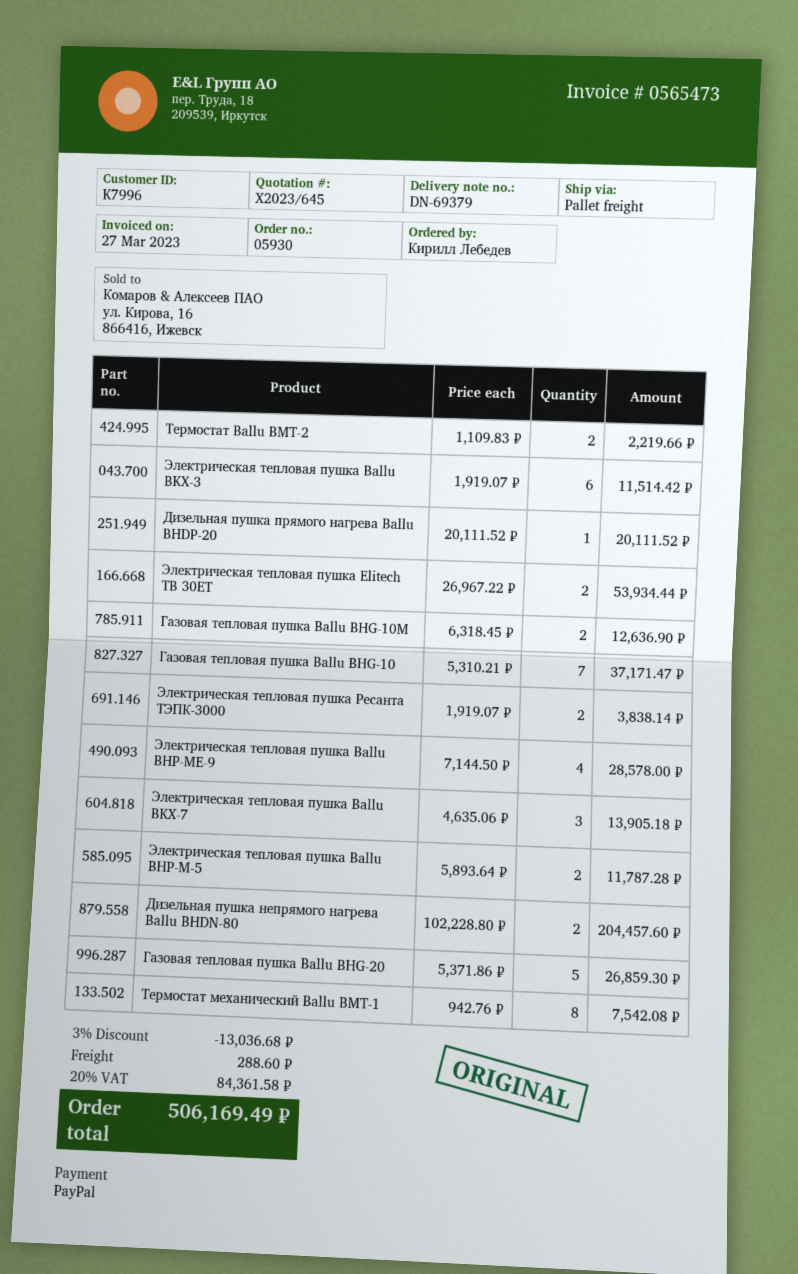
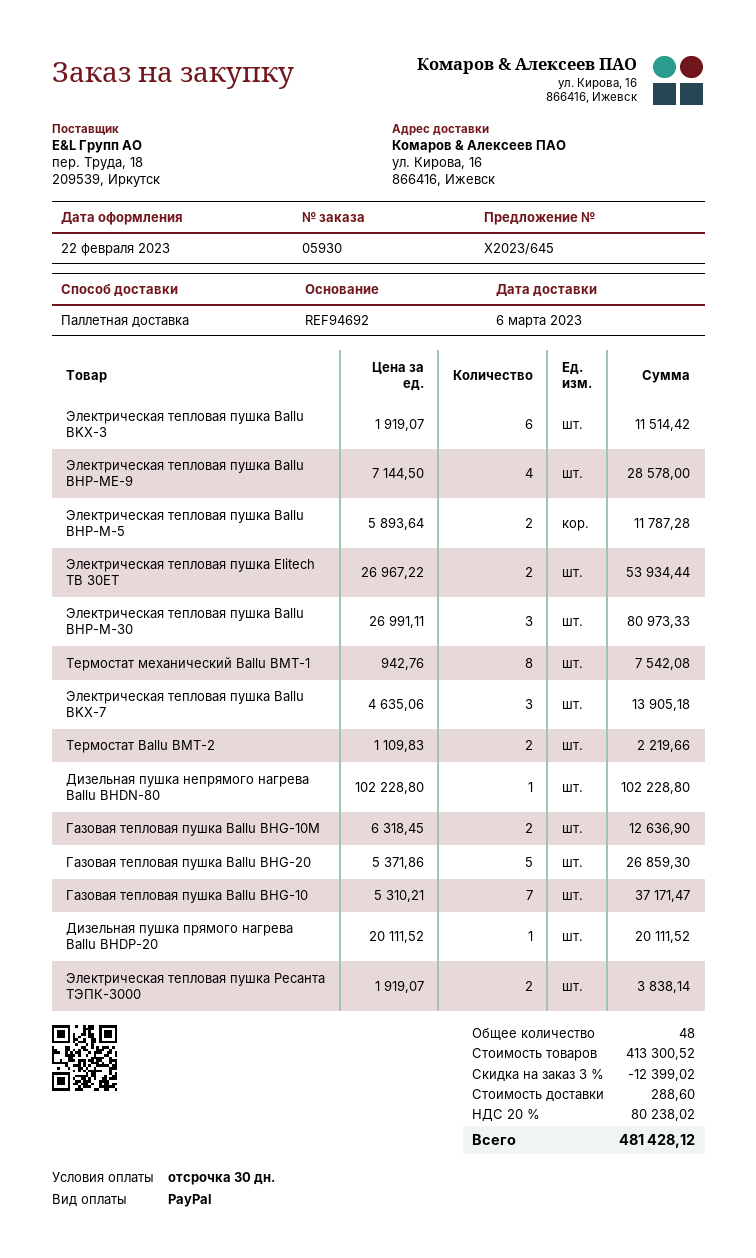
Дизельная пушка непрямого нагрева Ballu BHDN-80: 2 x 102228.80 = 204457.60 -> 1 x 102228.80 = 102228.80
Электрическая тепловая пушка Ballu BHP-M-30: none -> 3 x 26991.11 = 80973.33
discount: 3% = 13036.68 -> 3% = 12399.02
tax: 20% = 84361.58 -> 20% = 80238.02
total: 506169.49 -> 481428.12

